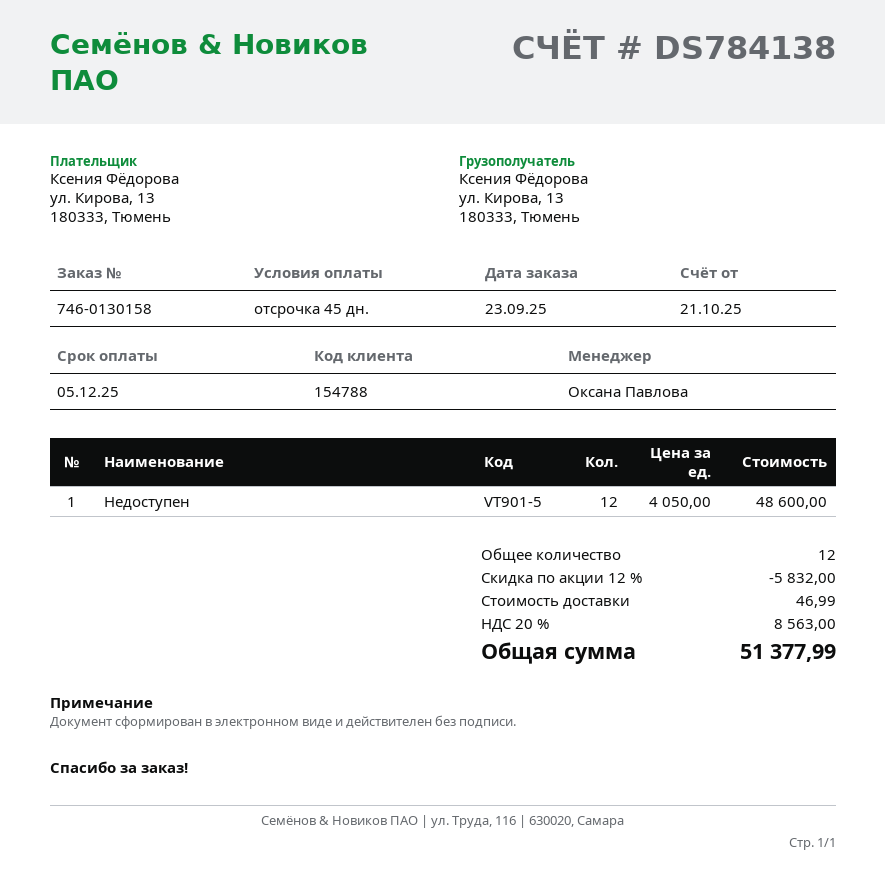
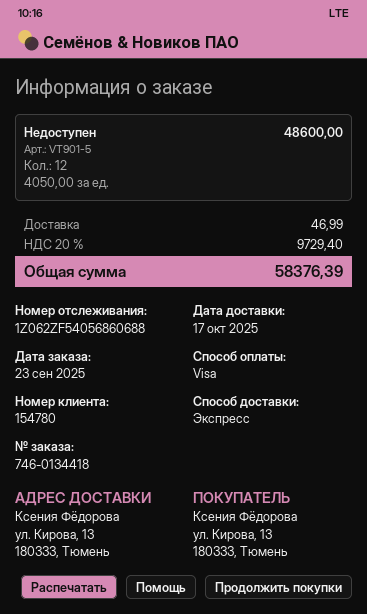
order number: 746-0130158 -> 746-0134418
customer number: 154788 -> 154780
discount: 12% = 5832.00 -> none
tax: 20% = 8563.00 -> 20% = 9729.40
total: 51377.99 -> 58376.39

